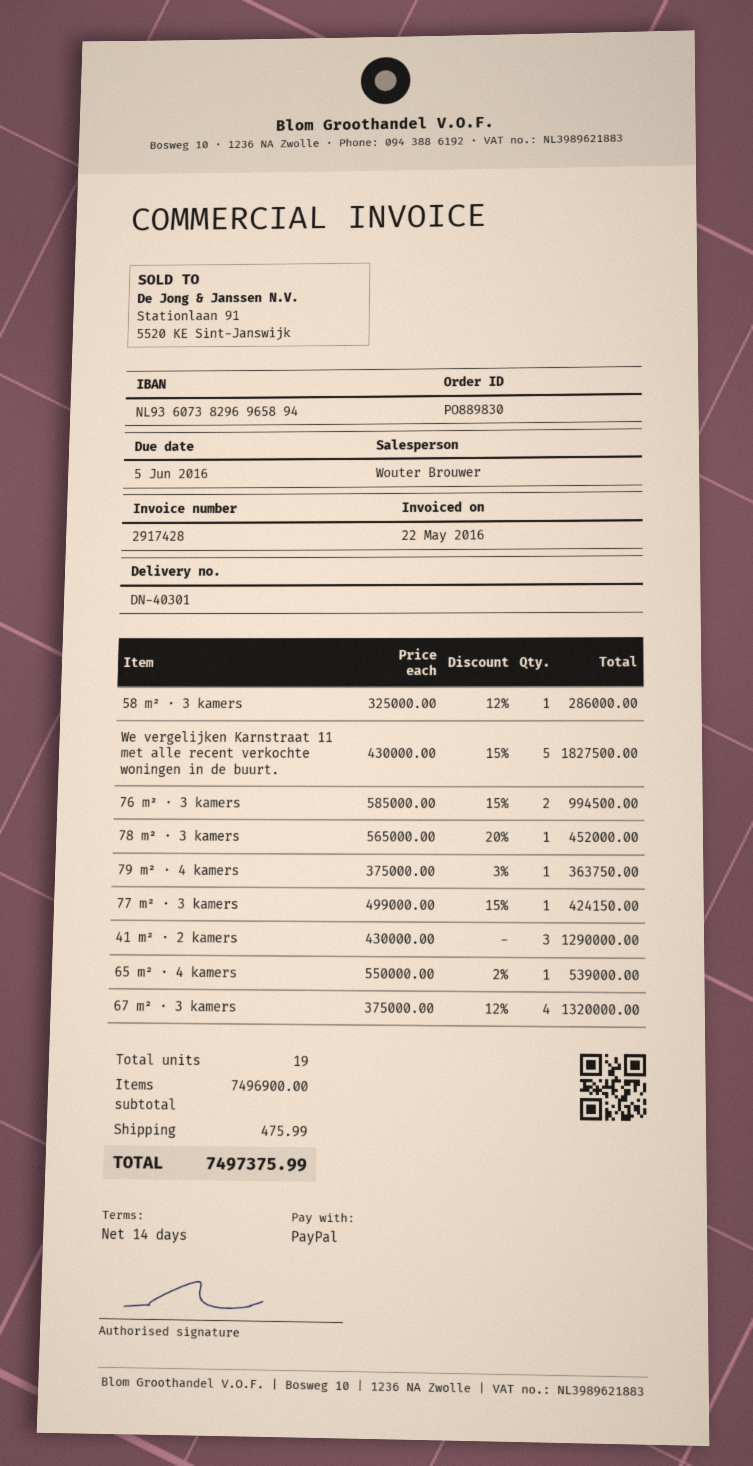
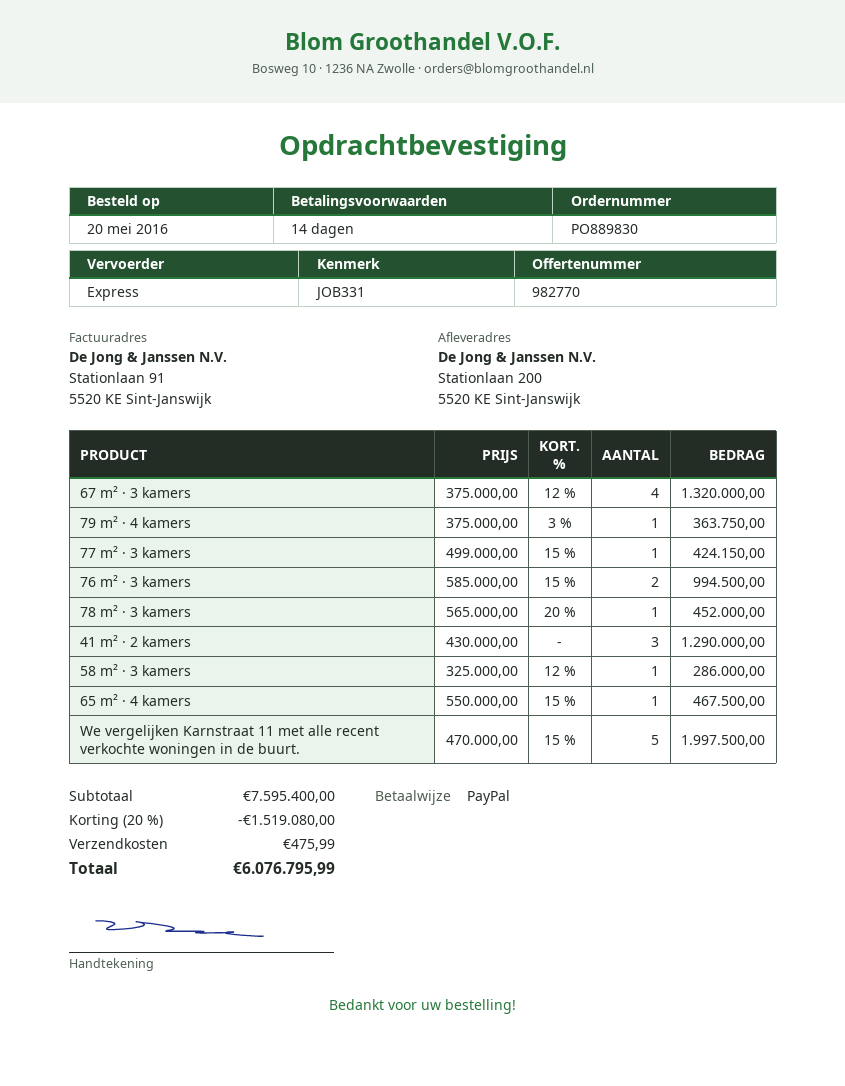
We vergelijken Karnstraat 11 met alle recent verkochte woningen in de buurt.: 5 x 430000.00 - 15% = 1827500.00 -> 5 x 470000.00 - 15% = 1997500.00
65 m² · 4 kamers: 1 x 550000.00 - 2% = 539000.00 -> 1 x 550000.00 - 15% = 467500.00
subtotal: 7496900.00 -> 7595400.00
discount: none -> 20% = 1519080.00
total: 7497375.99 -> 6076795.99

